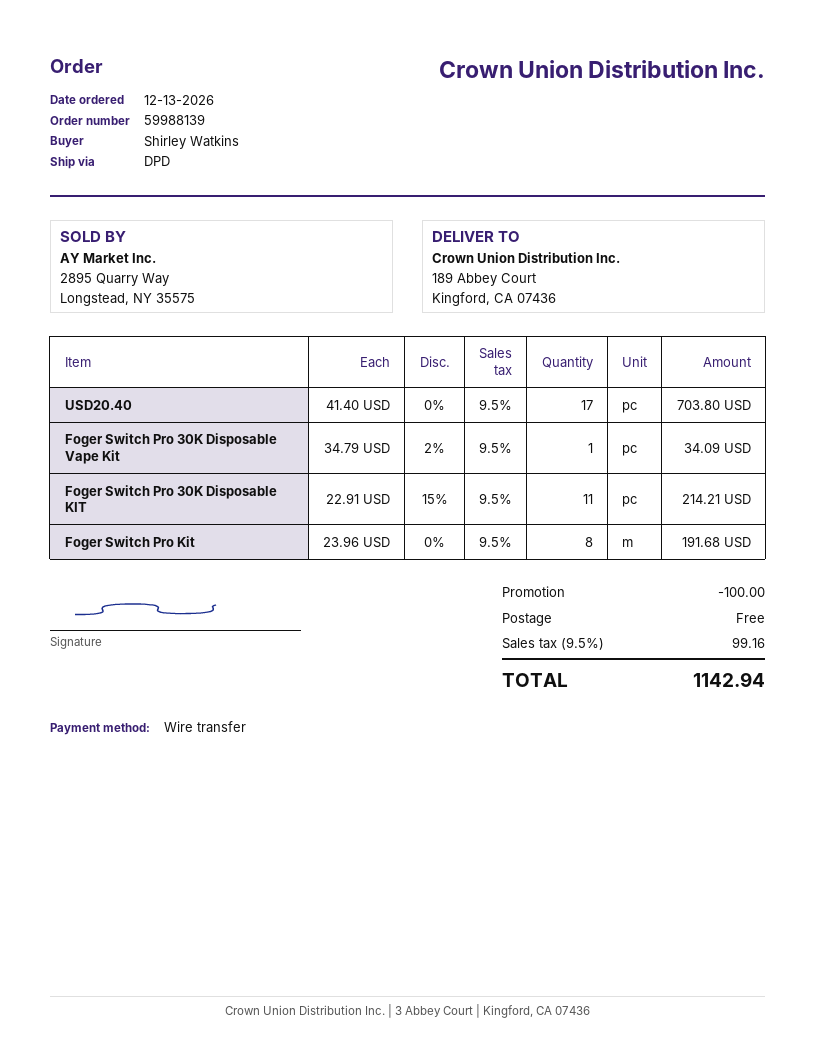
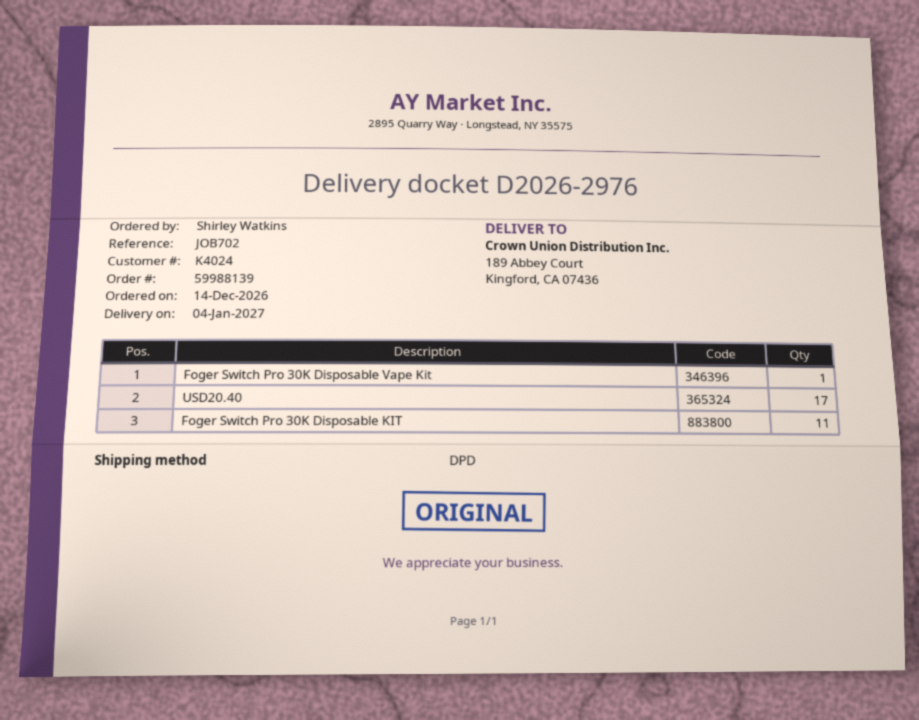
order date: 2026-12-13 -> 2026-12-14
Foger Switch Pro Kit: 8 -> none

